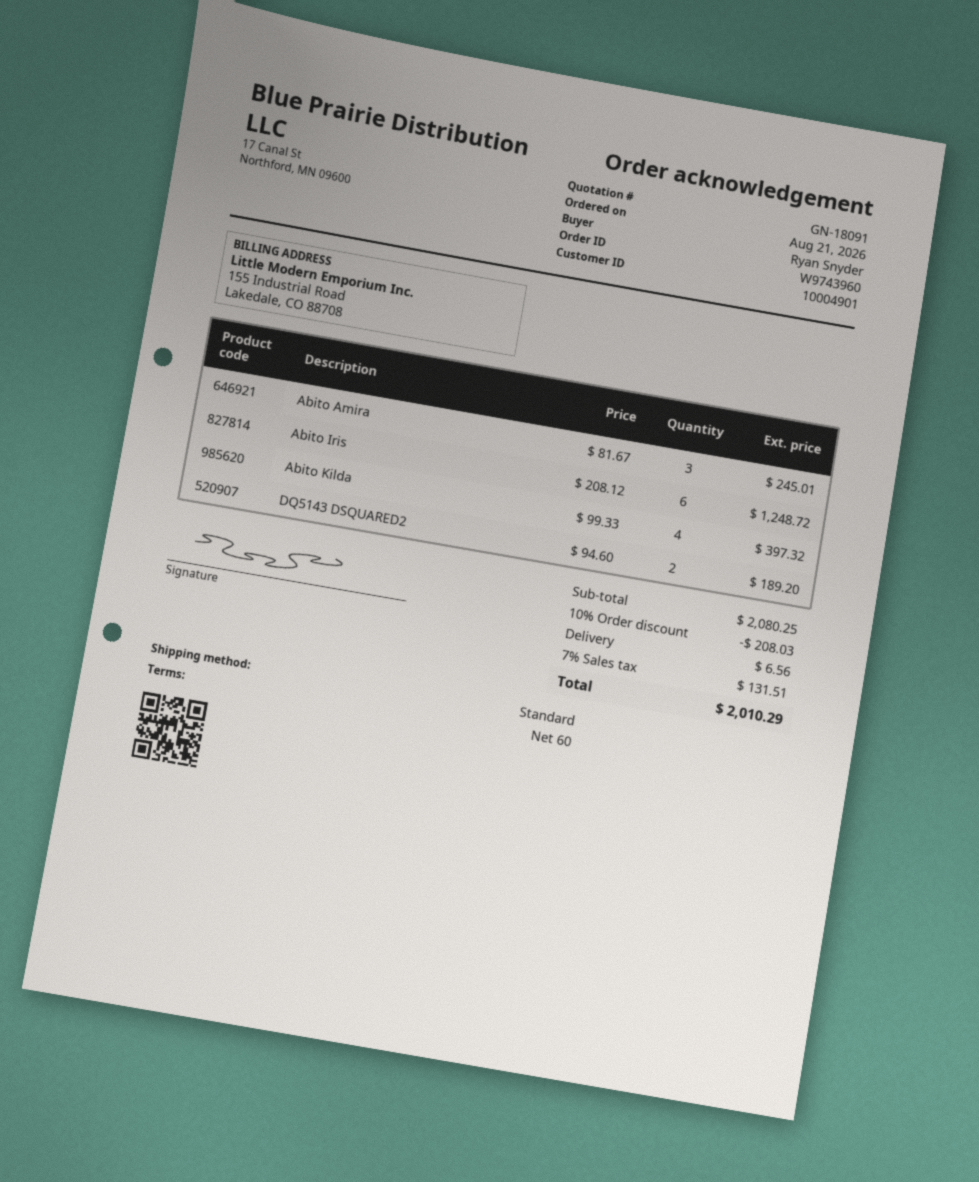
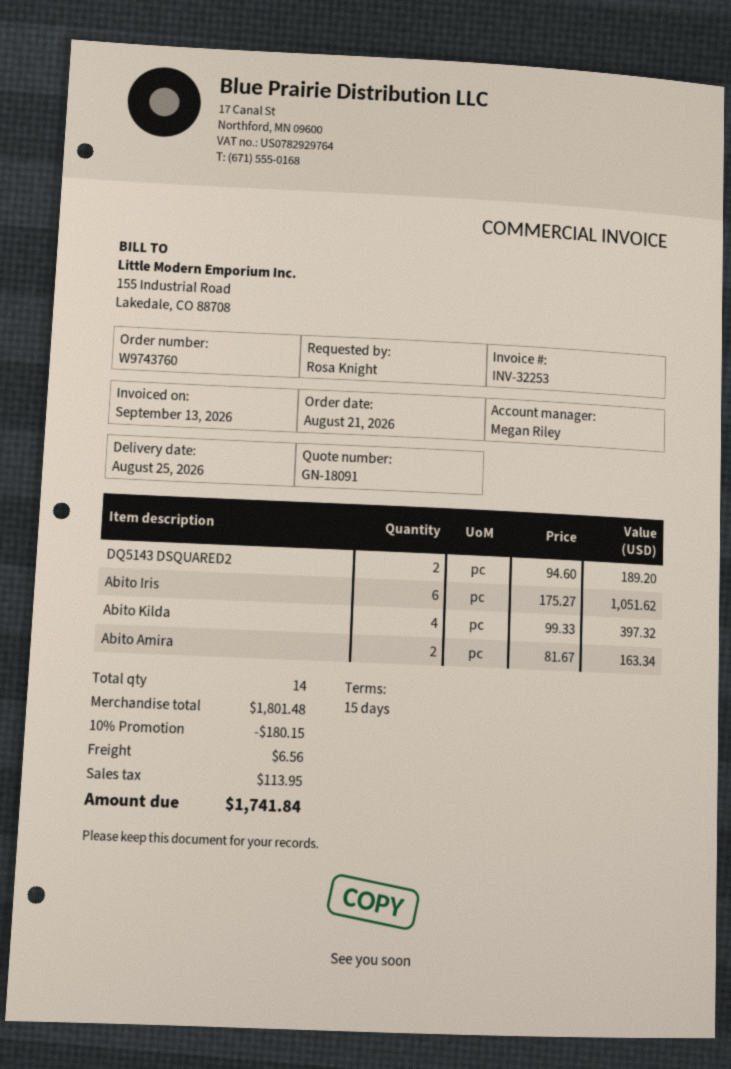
order number: W9743960 -> W9743760
payment terms: 60 days -> 15 days
ordered by: Ryan Snyder -> Rosa Knight
Abito Amira: 3 x 81.67 = 245.01 -> 2 x 81.67 = 163.34
Abito Iris: 6 x 208.12 = 1248.72 -> 6 x 175.27 = 1051.62
subtotal: 2080.25 -> 1801.48
discount: 10% = 208.03 -> 10% = 180.15
tax: 131.51 -> 113.95
total: 2010.29 -> 1741.84

